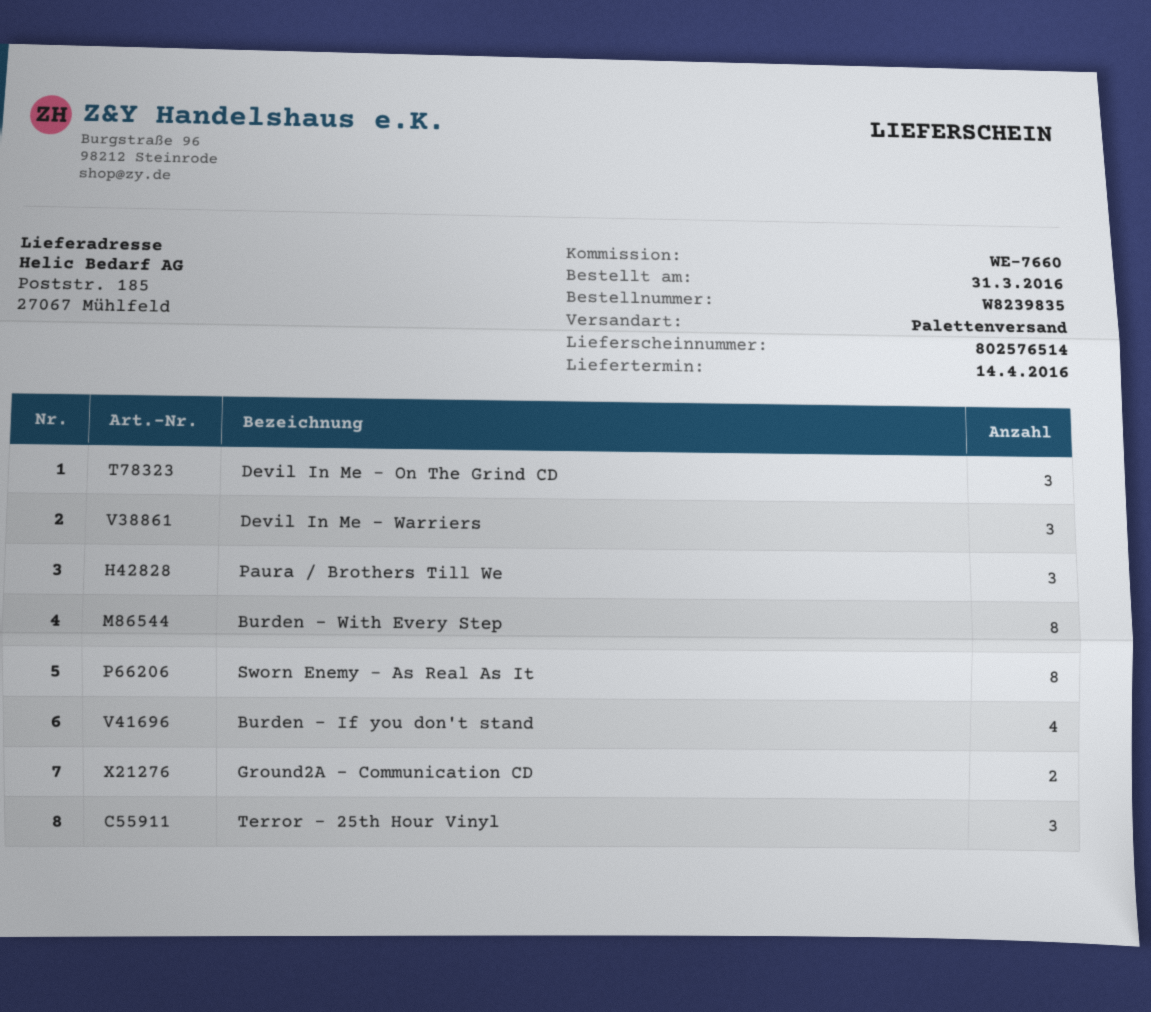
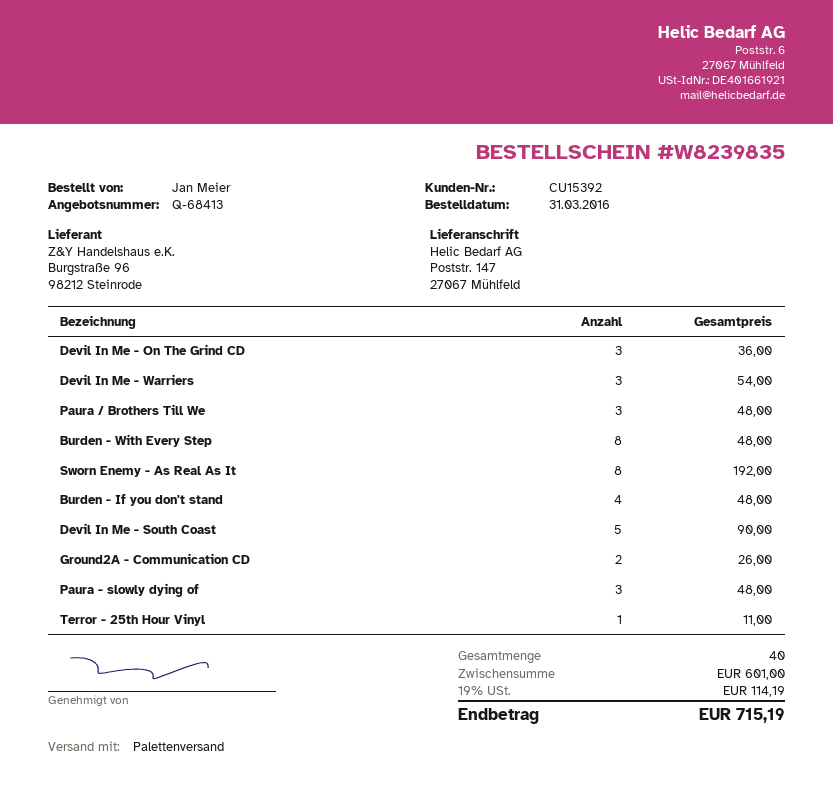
ship to: Poststr. 185, 27067 Mühlfeld -> Poststr. 147, 27067 Mühlfeld
Terror - 25th Hour Vinyl: 3 -> 1
Devil In Me - South Coast: none -> 5
Paura - slowly dying of: none -> 3

